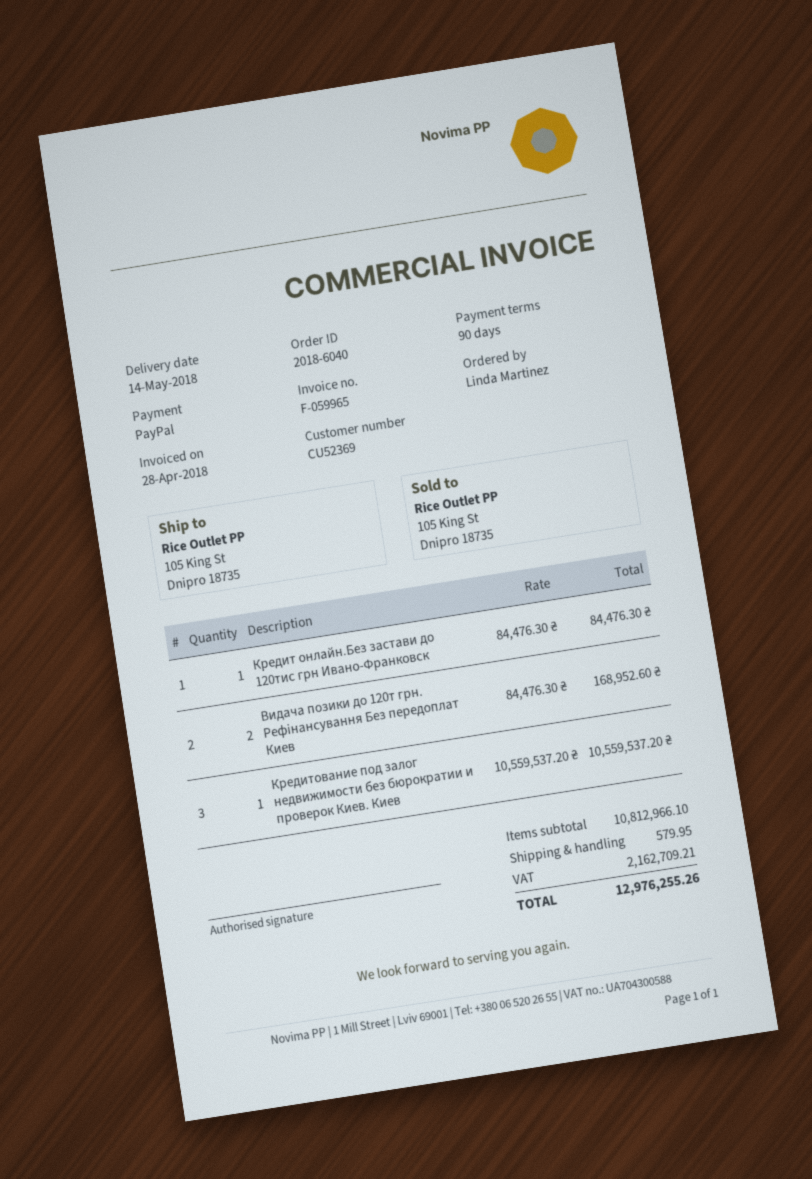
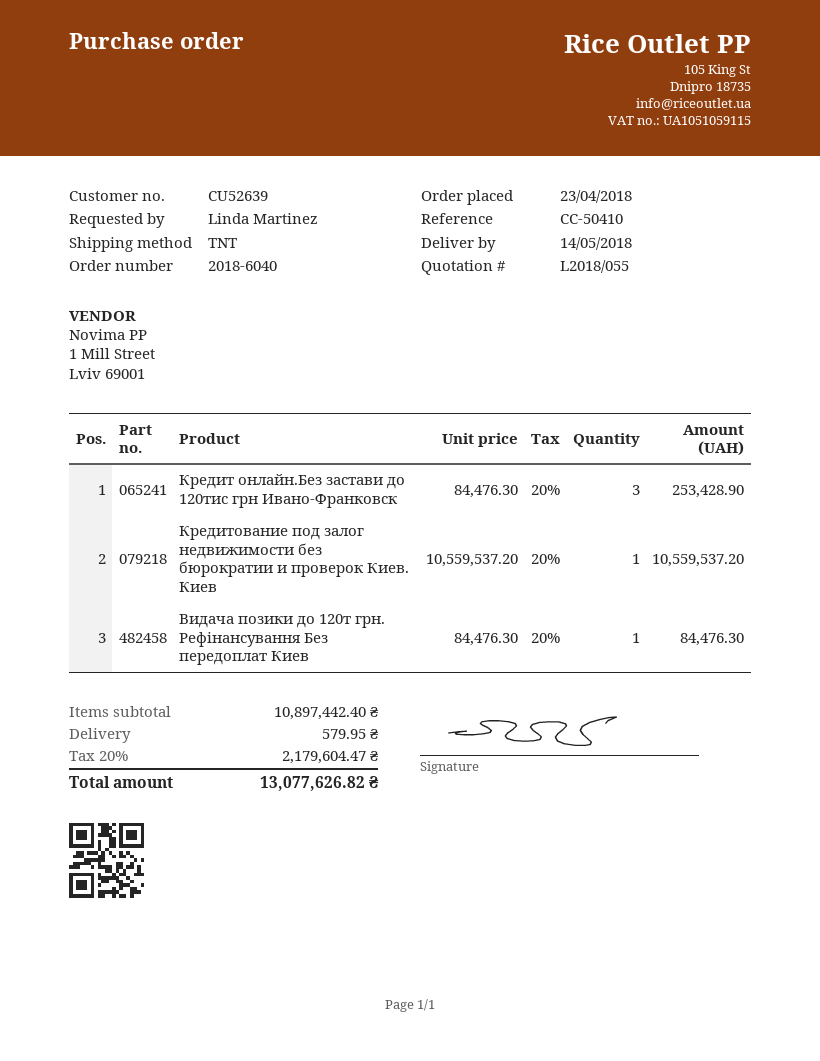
customer number: CU52369 -> CU52639
Кредит онлайн.Без застави до 120тис грн Ивано-Франковск: 1 x 84476.30 = 84476.30 -> 3 x 84476.30 = 253428.90
Видача позики до 120т грн. Рефінансування Без передоплат Киев: 2 x 84476.30 = 168952.60 -> 1 x 84476.30 = 84476.30
subtotal: 10812966.10 -> 10897442.40
tax: 2162709.21 -> 2179604.47
total: 12976255.26 -> 13077626.82

